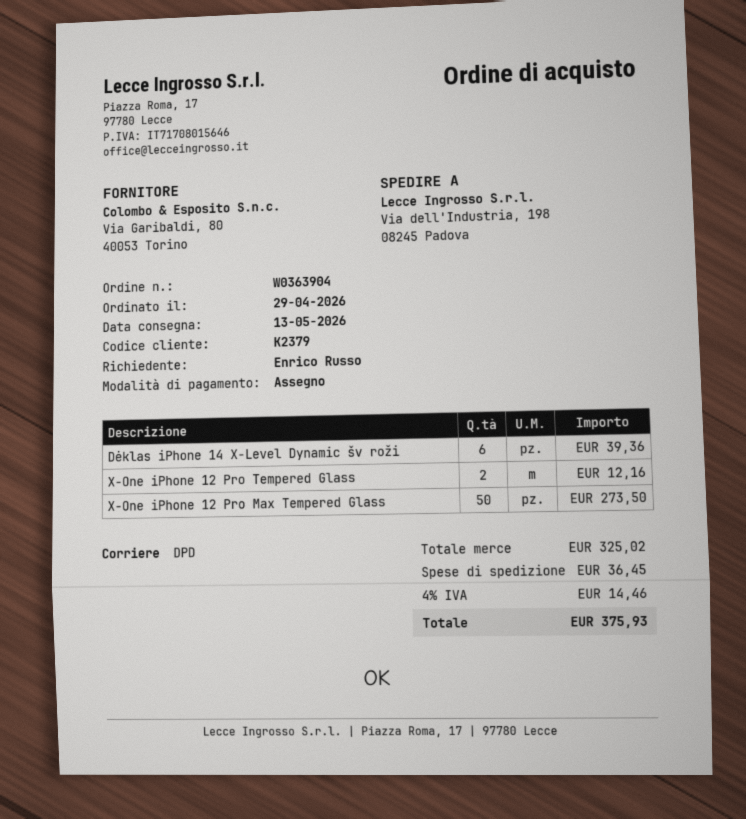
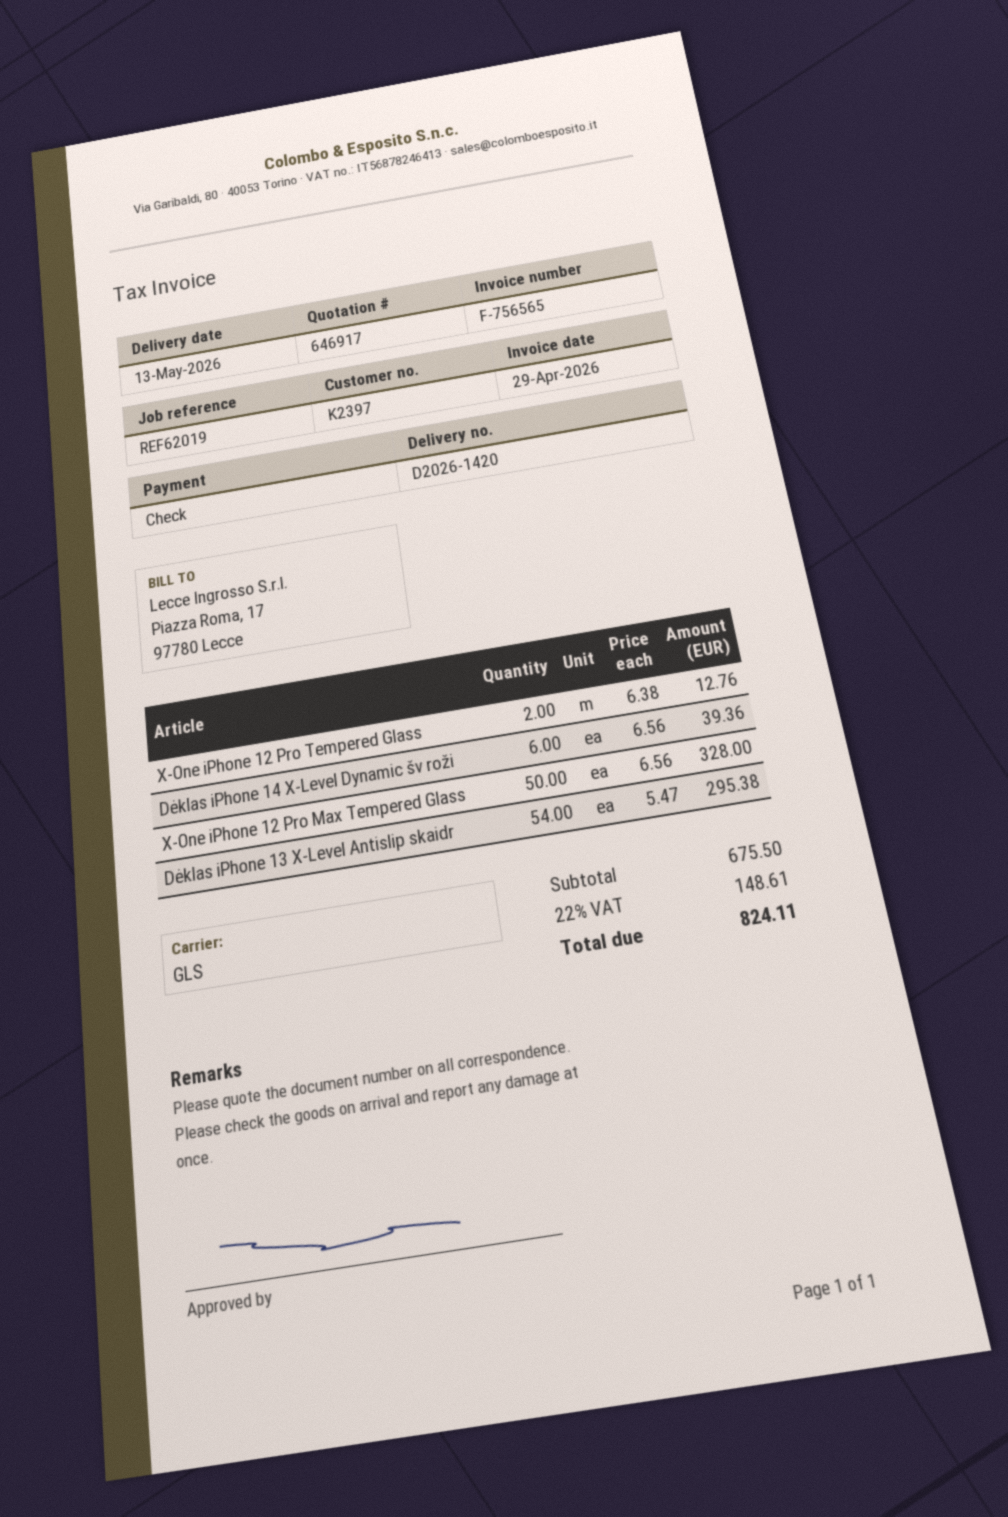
customer number: K2379 -> K2397
shipping method: DPD -> GLS
X-One iPhone 12 Pro Tempered Glass: 2 for 12.16 -> 2 for 12.76
X-One iPhone 12 Pro Max Tempered Glass: 50 for 273.50 -> 50 for 328.00
Dėklas iPhone 13 X-Level Antislip skaidr: none -> 54 for 295.38
subtotal: 325.02 -> 675.50
shipping: 36.45 -> none
tax: 4% = 14.46 -> 22% = 148.61
total: 375.93 -> 824.11

